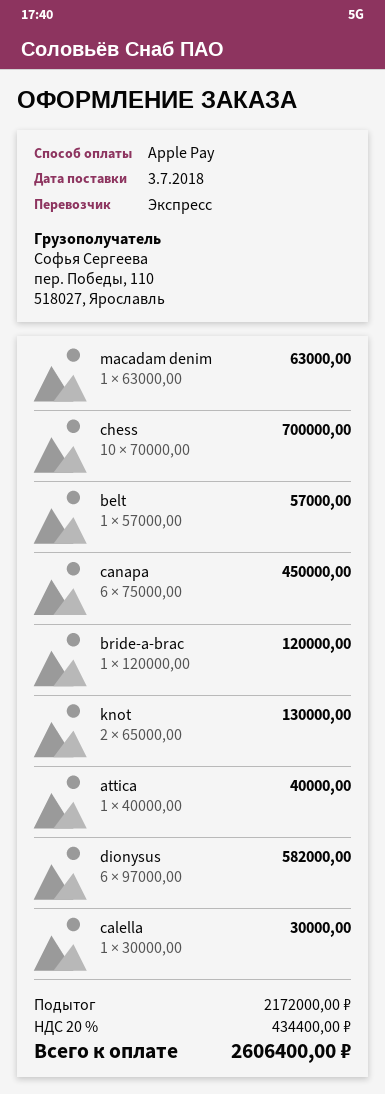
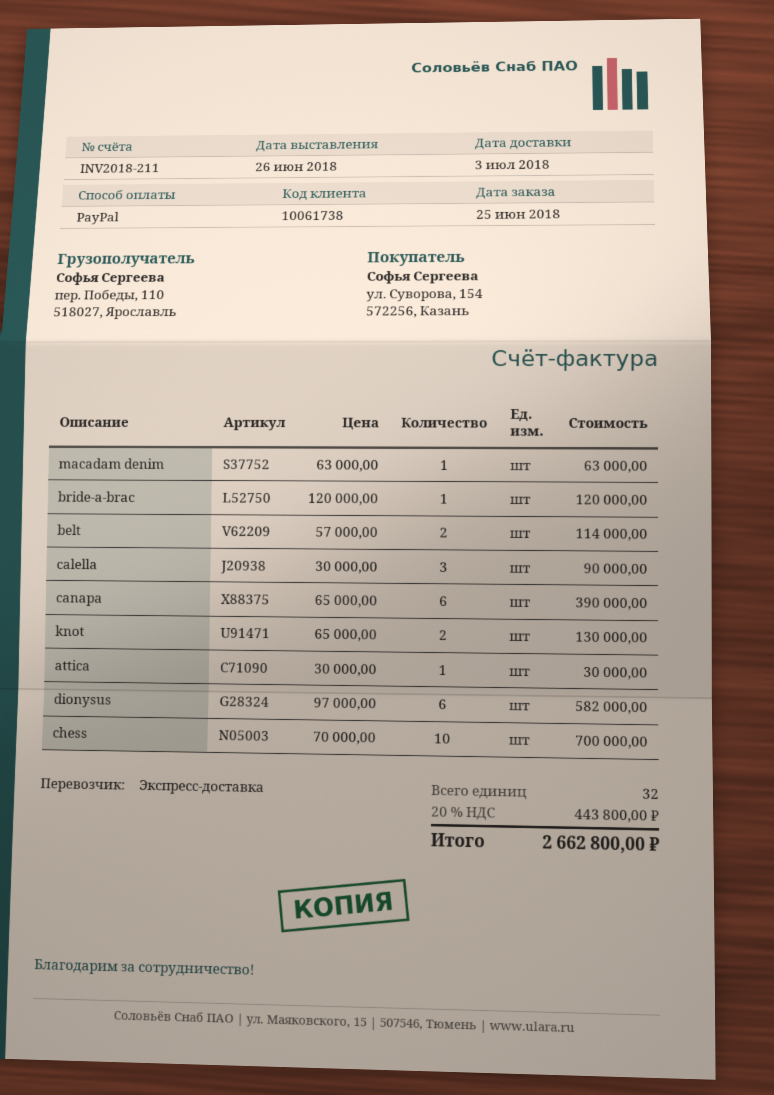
payment method: Apple Pay -> PayPal
belt: 1 x 57000.00 = 57000.00 -> 2 x 57000.00 = 114000.00
canapa: 6 x 75000.00 = 450000.00 -> 6 x 65000.00 = 390000.00
attica: 1 x 40000.00 = 40000.00 -> 1 x 30000.00 = 30000.00
calella: 1 x 30000.00 = 30000.00 -> 3 x 30000.00 = 90000.00
tax: 20% = 434400.00 -> 20% = 443800.00
total: 2606400.00 -> 2662800.00

